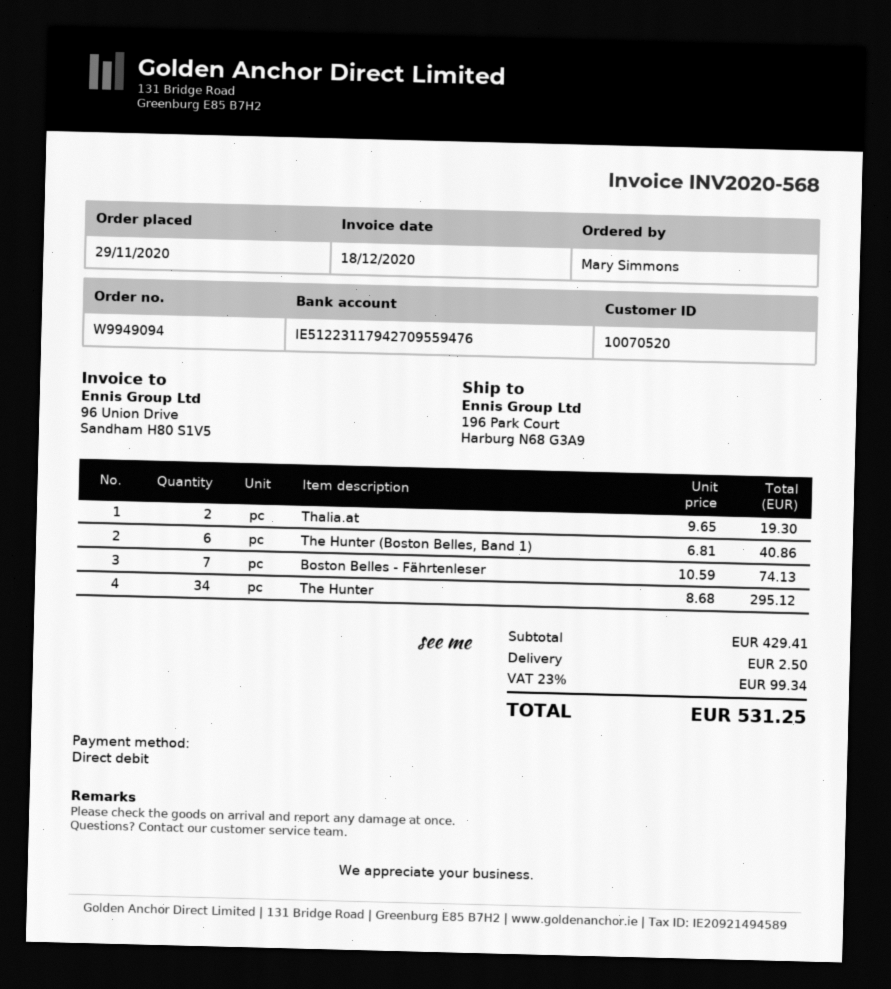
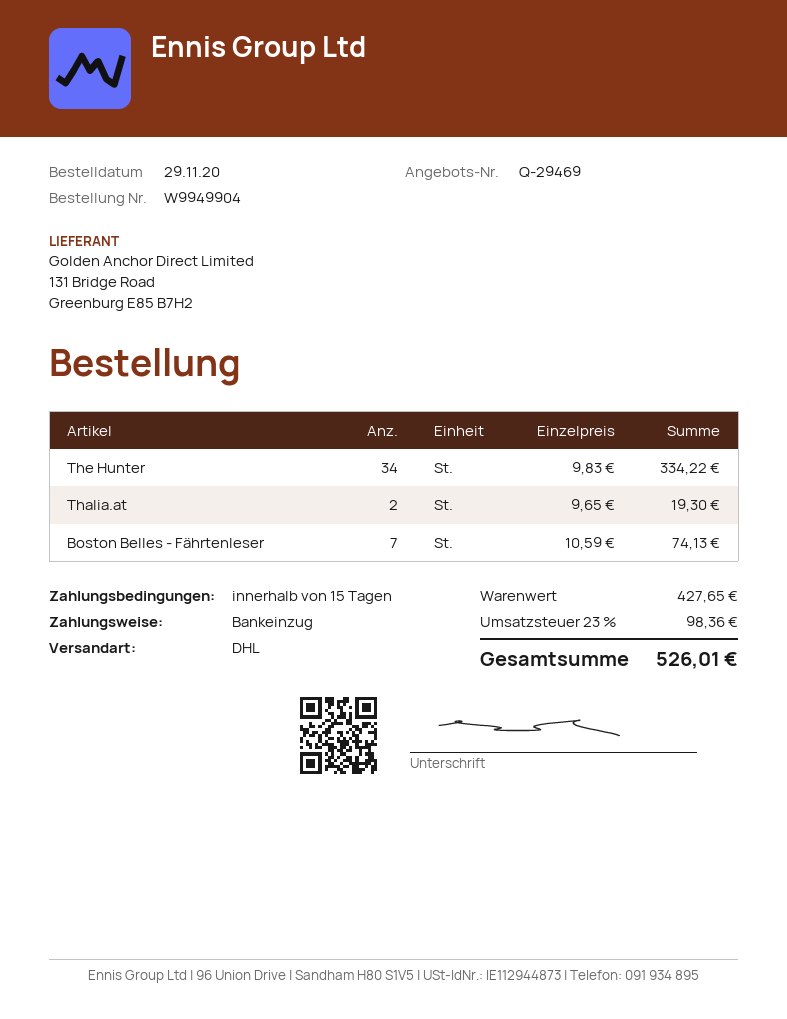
order number: W9949094 -> W9949904
The Hunter (Boston Belles, Band 1): 6 x 6.81 = 40.86 -> none
The Hunter: 34 x 8.68 = 295.12 -> 34 x 9.83 = 334.22
subtotal: 429.41 -> 427.65
shipping: 2.50 -> none
tax: 23% = 99.34 -> 23% = 98.36
total: 531.25 -> 526.01

